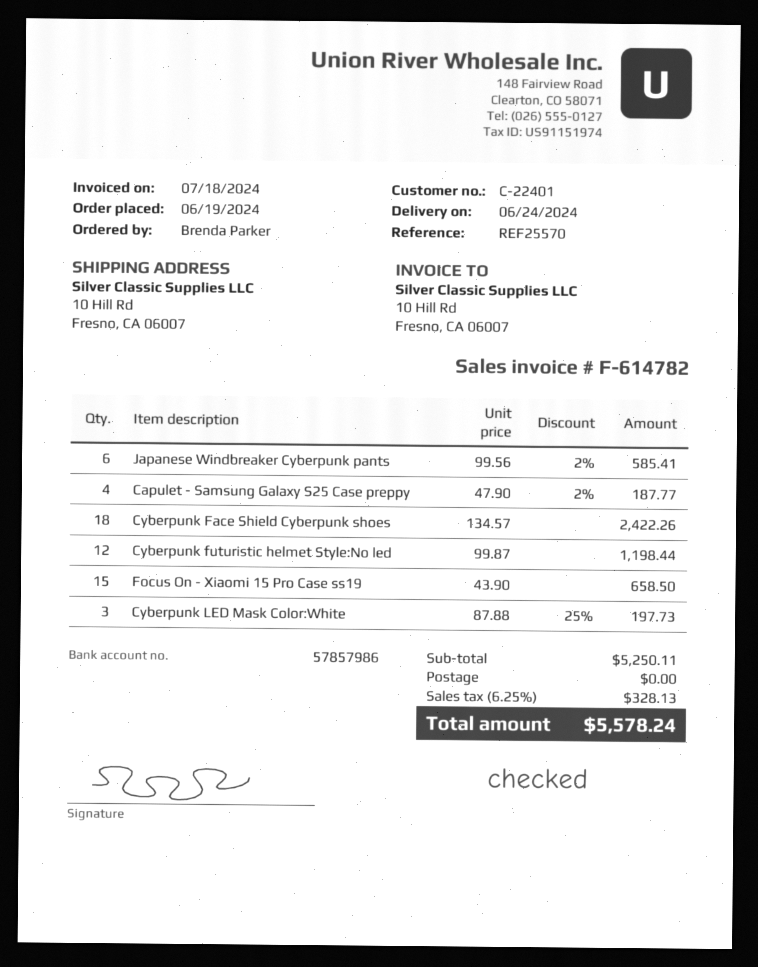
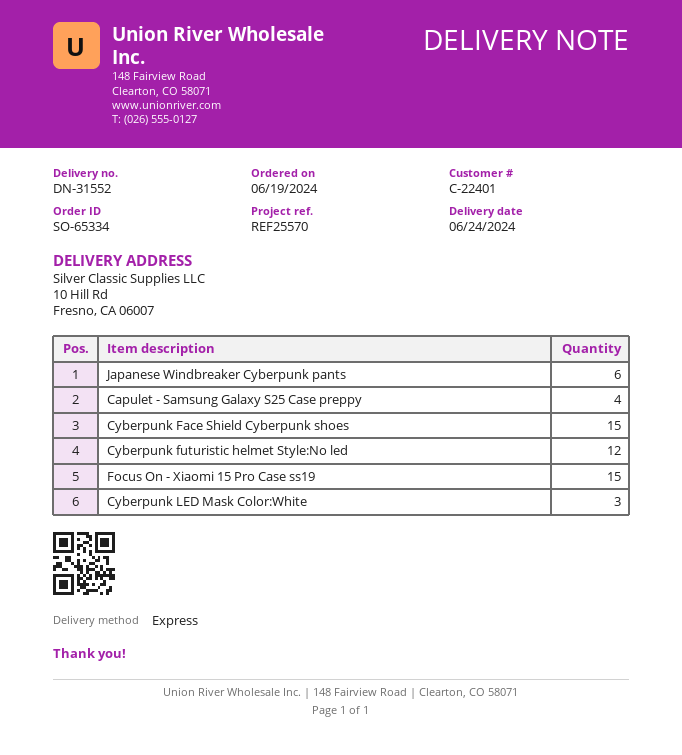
Cyberpunk Face Shield Cyberpunk shoes: 18 -> 15

